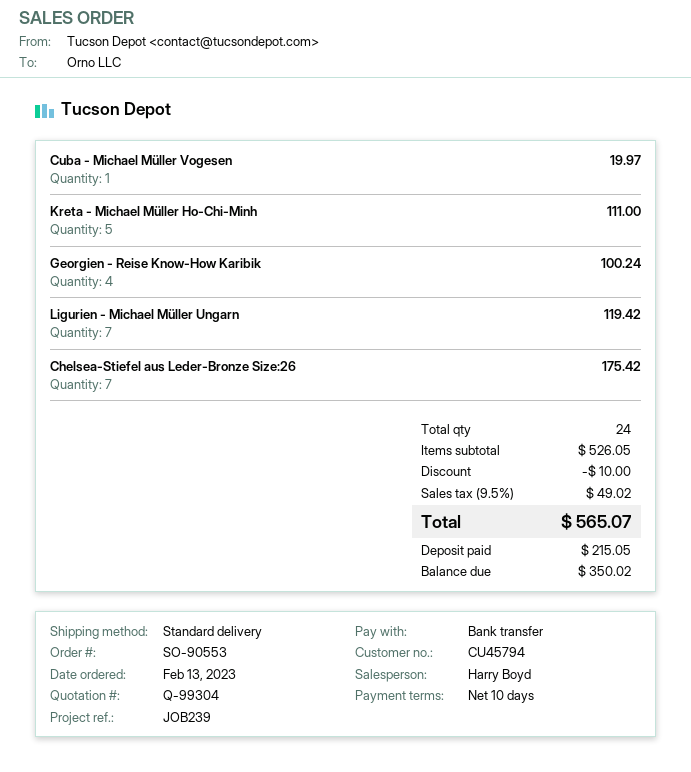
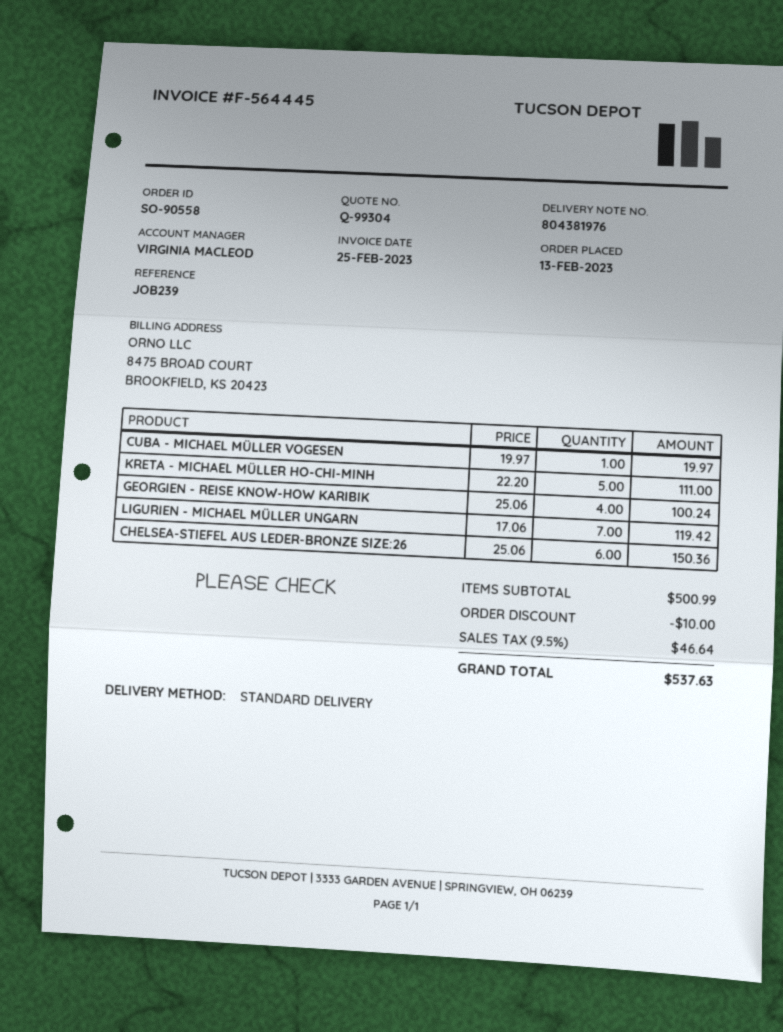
order number: SO-90553 -> SO-90558
sales rep: Harry Boyd -> VIRGINIA MACLEOD
Chelsea-Stiefel aus Leder-Bronze Size:26: 7 for 175.42 -> 6 for 150.36
subtotal: 526.05 -> 500.99
tax: 9.5% = 49.02 -> 9.5% = 46.64
total: 565.07 -> 537.63

